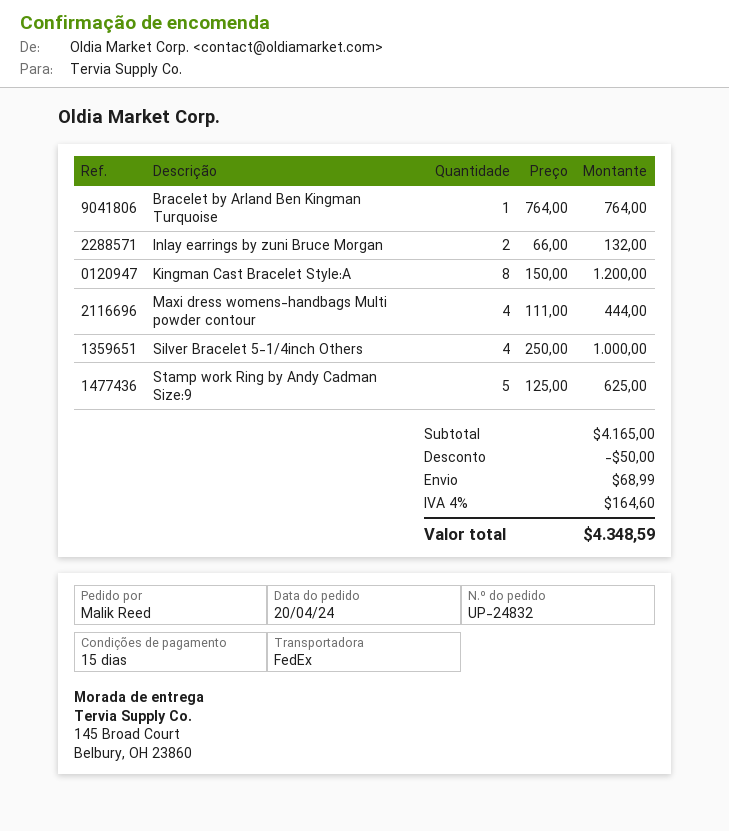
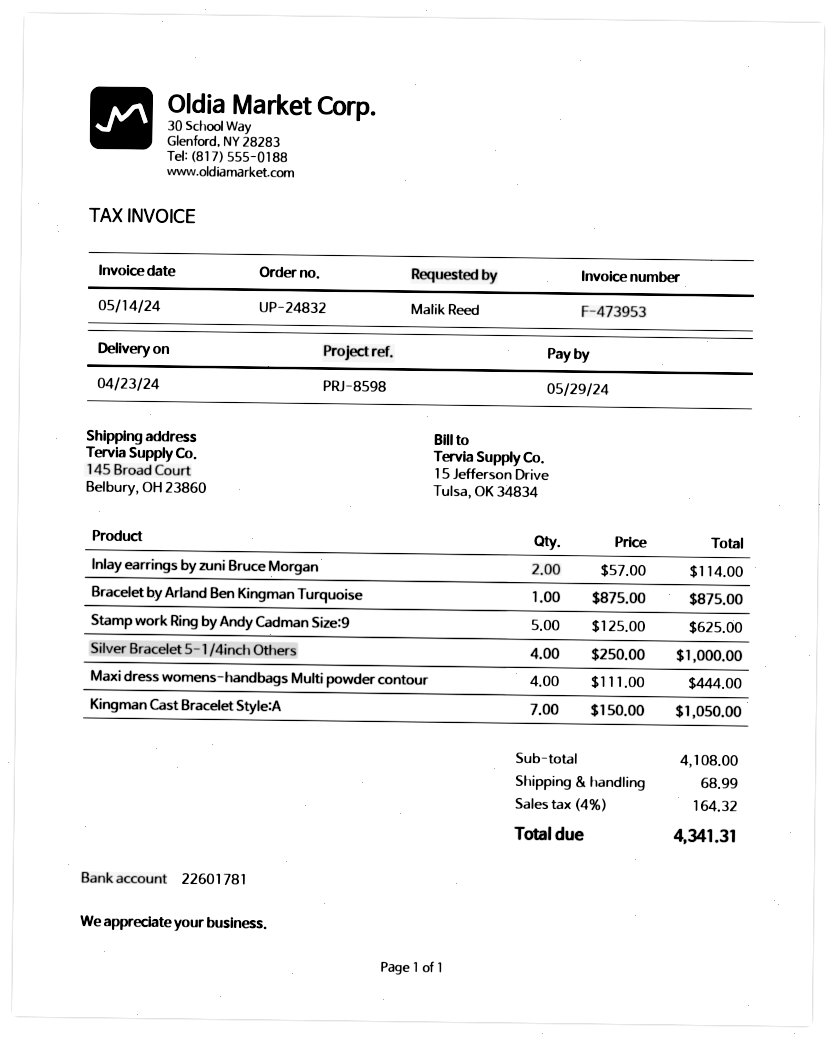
Bracelet by Arland Ben Kingman Turquoise: 1 x 764.00 = 764.00 -> 1 x 875.00 = 875.00
Inlay earrings by zuni Bruce Morgan: 2 x 66.00 = 132.00 -> 2 x 57.00 = 114.00
Kingman Cast Bracelet Style:A: 8 x 150.00 = 1200.00 -> 7 x 150.00 = 1050.00
subtotal: 4165.00 -> 4108.00
discount: 50.00 -> none
tax: 4% = 164.60 -> 4% = 164.32
total: 4348.59 -> 4341.31

